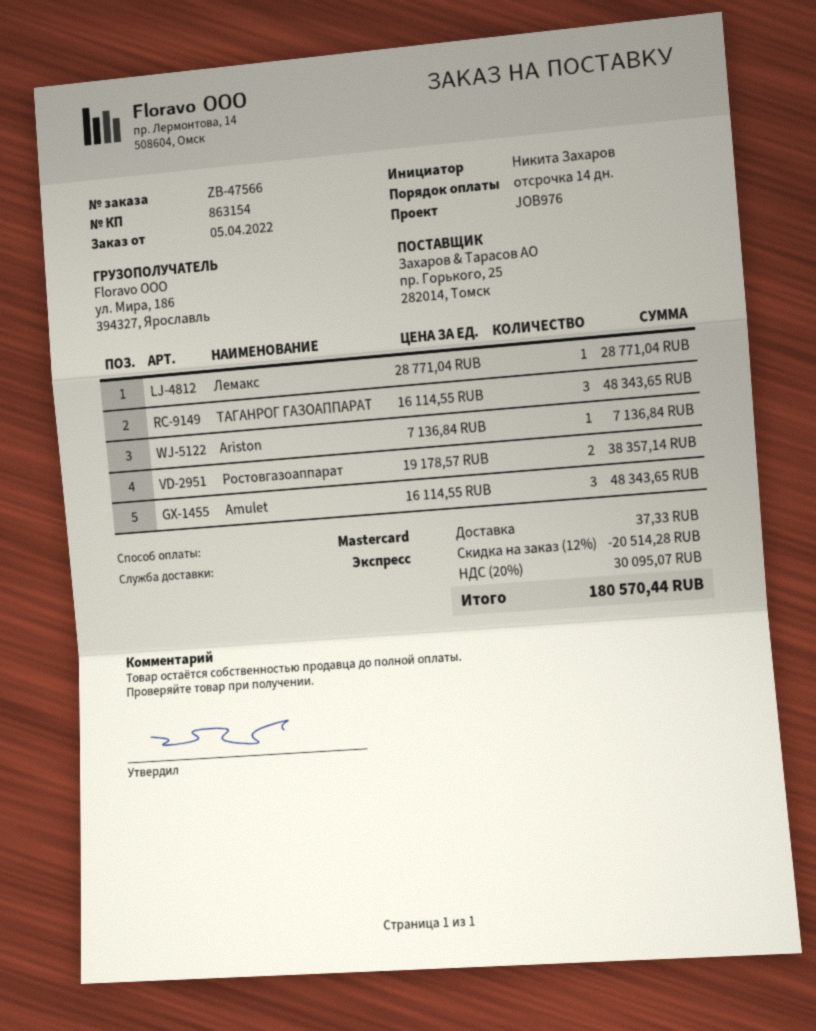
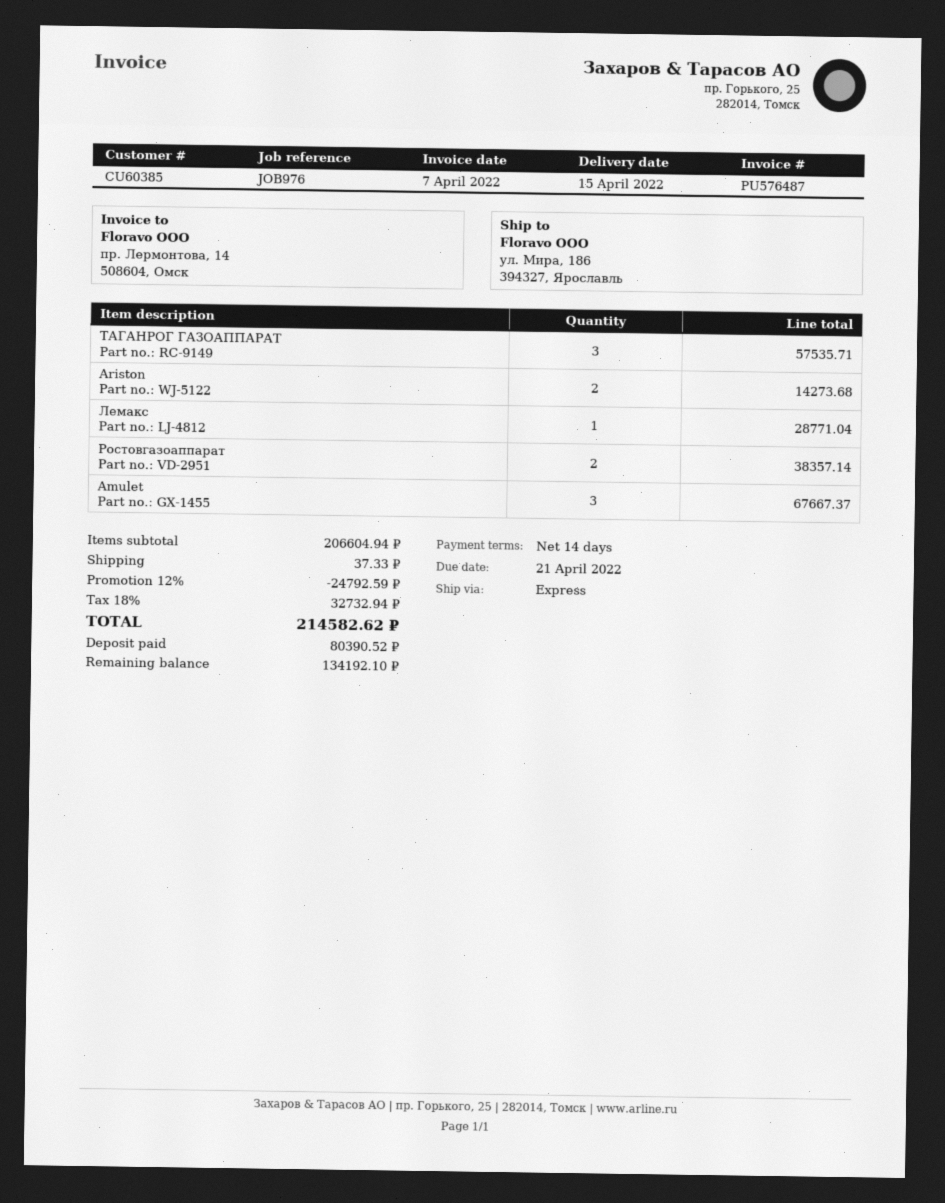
ТАГАНРОГ ГАЗОАППАРАТ: 3 for 48343.65 -> 3 for 57535.71
Ariston: 1 for 7136.84 -> 2 for 14273.68
Amulet: 3 for 48343.65 -> 3 for 67667.37
discount: 12% = 20514.28 -> 12% = 24792.59
tax: 20% = 30095.07 -> 18% = 32732.94
total: 180570.44 -> 214582.62

